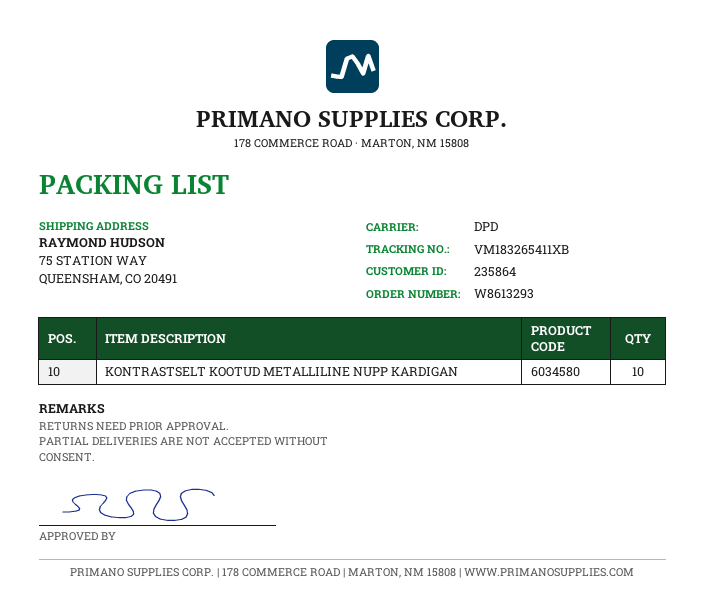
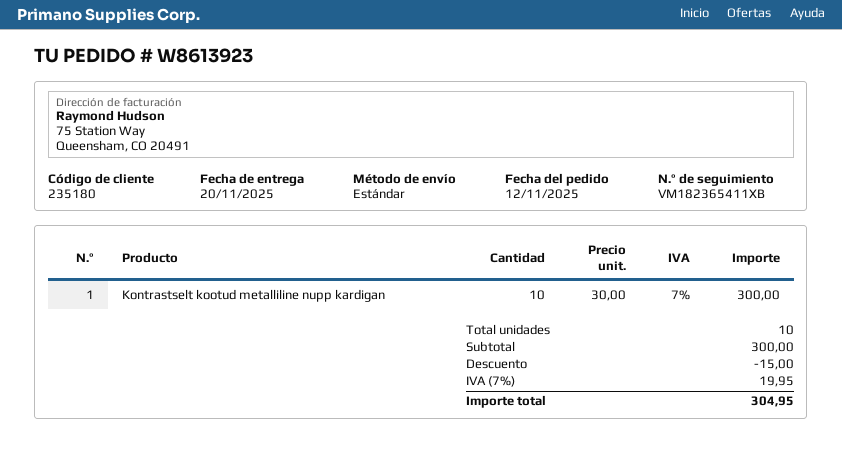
order number: W8613293 -> W8613923
customer number: 235864 -> 235180
shipping method: DPD -> standard
tracking number: VM183265411XB -> VM182365411XB

